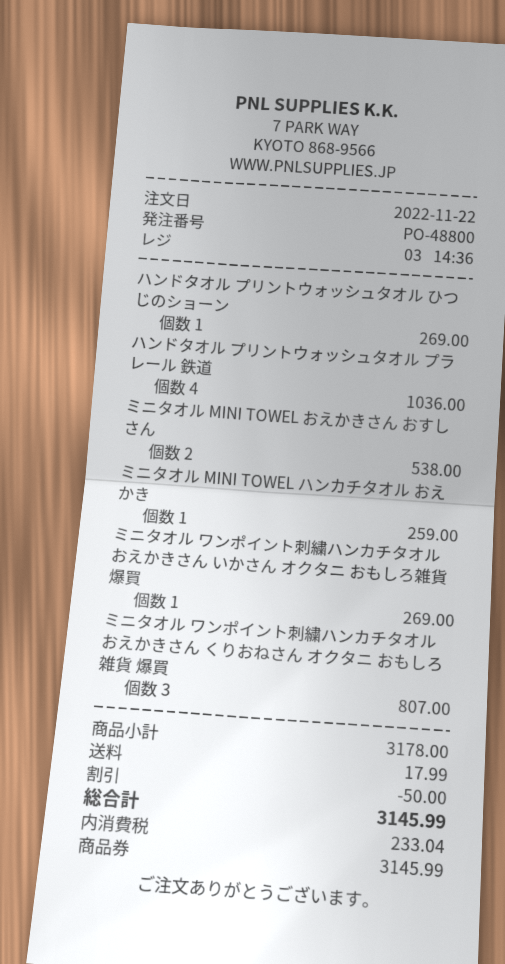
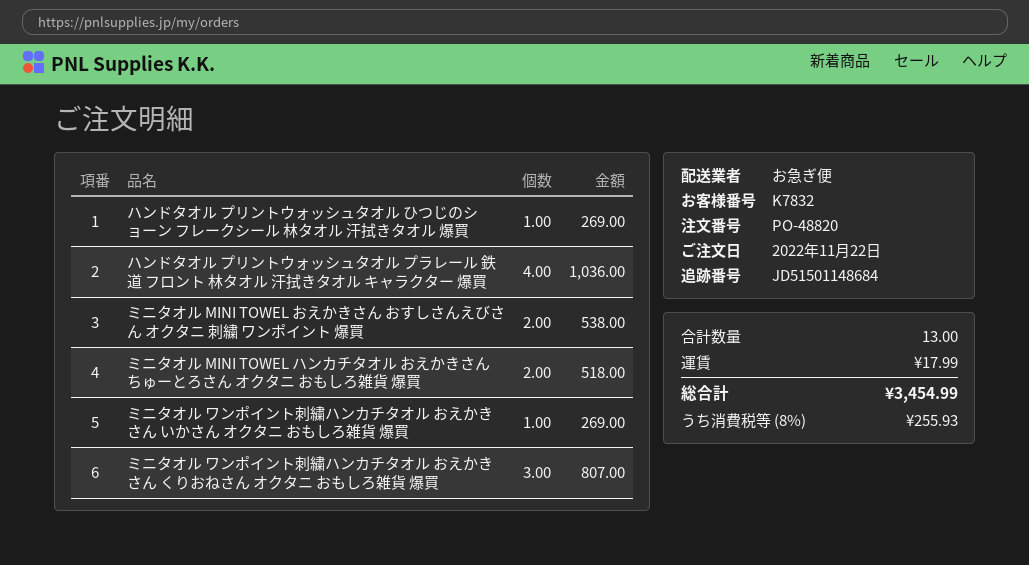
order number: PO-48800 -> PO-48820
ミニタオル MINI TOWEL ハンカチタオル おえかき: 1 for 259.00 -> 2 for 518.00
discount: 50.00 -> none
tax: 233.04 -> 255.93
total: 3145.99 -> 3454.99

